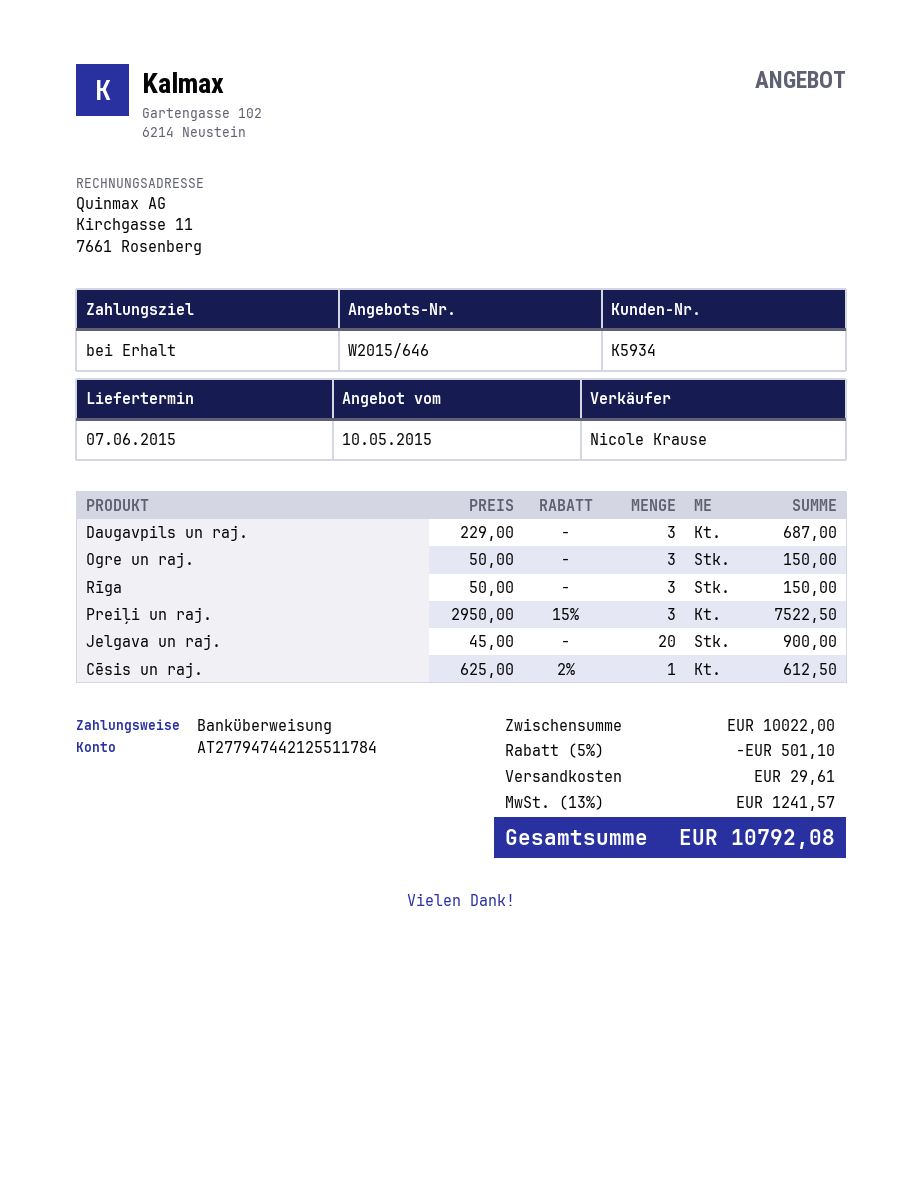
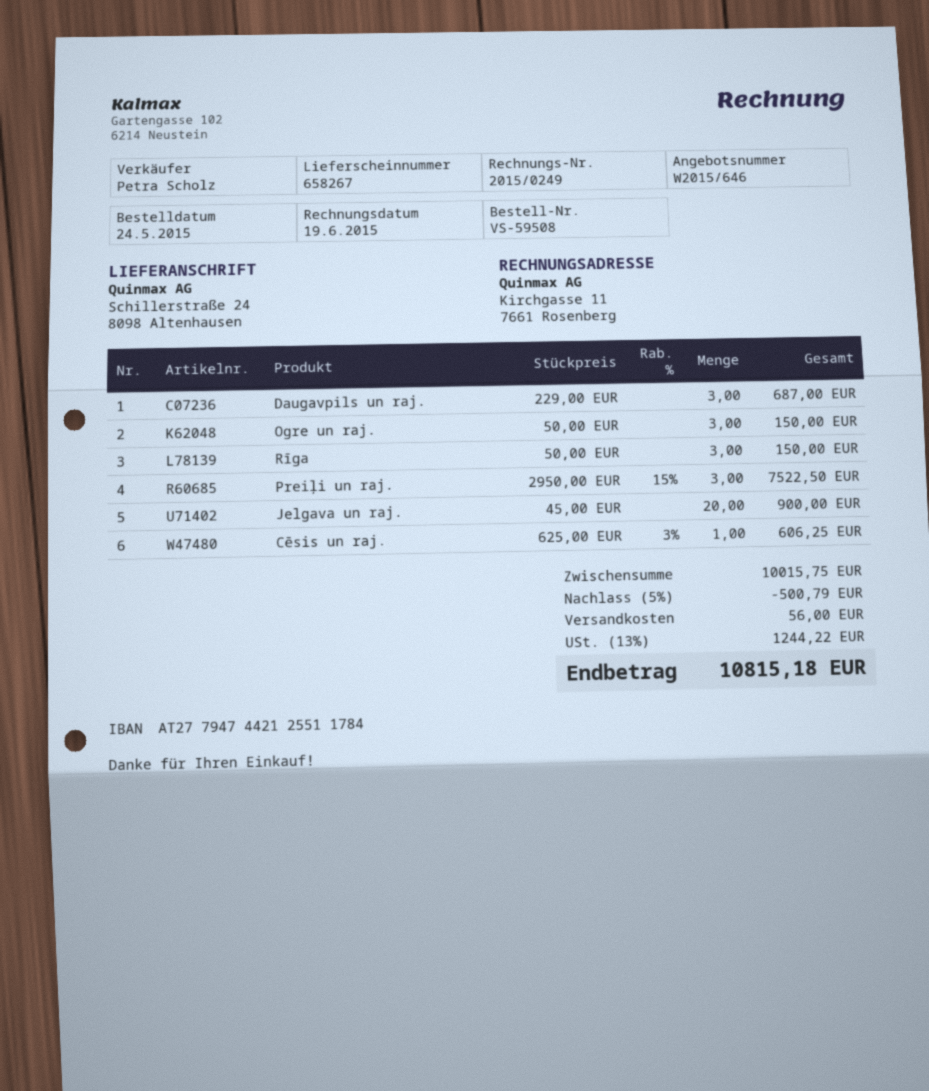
sales rep: Nicole Krause -> Petra Scholz
Cēsis un raj.: 1 x 625.00 - 2% = 612.50 -> 1 x 625.00 - 3% = 606.25
subtotal: 10022.00 -> 10015.75
discount: 5% = 501.10 -> 5% = 500.79
shipping: 29.61 -> 56.00
tax: 13% = 1241.57 -> 13% = 1244.22
total: 10792.08 -> 10815.18

